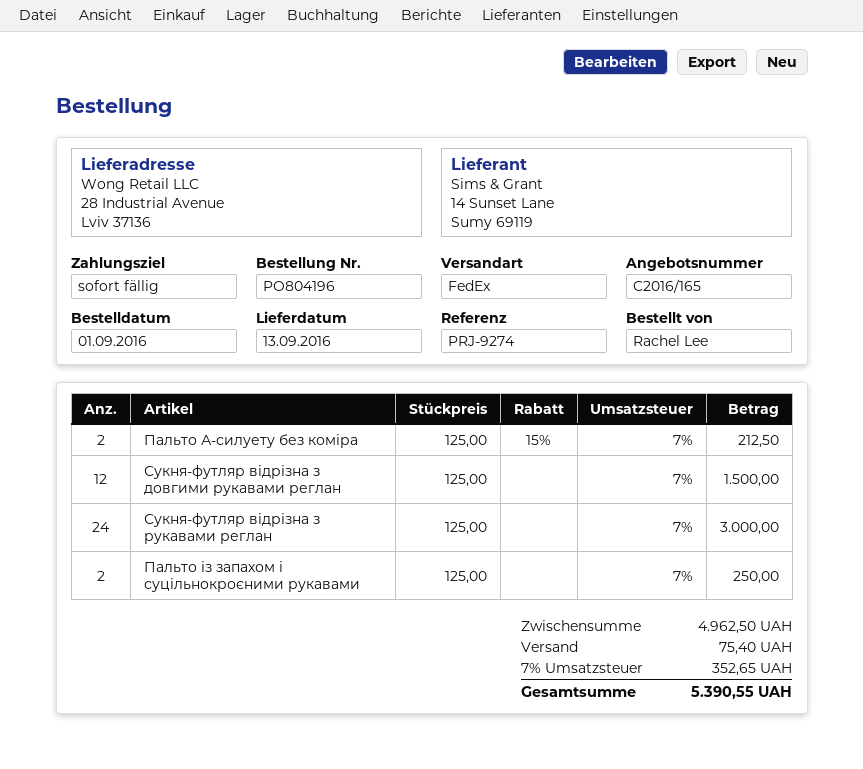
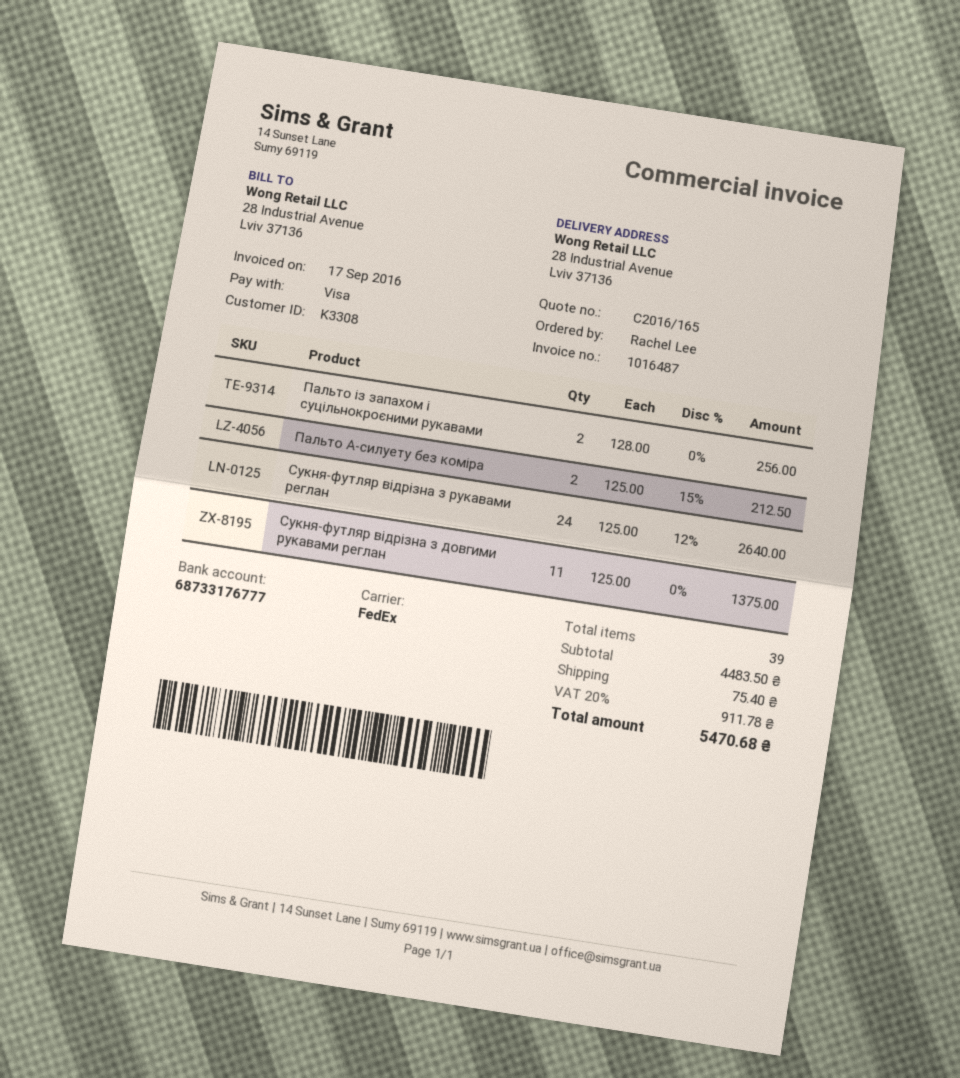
Сукня-футляр відрізна з довгими рукавами реглан: 12 x 125.00 = 1500.00 -> 11 x 125.00 = 1375.00
Сукня-футляр відрізна з рукавами реглан: 24 x 125.00 = 3000.00 -> 24 x 125.00 - 12% = 2640.00
Пальто із запахом і суцільнокроєними рукавами: 2 x 125.00 = 250.00 -> 2 x 128.00 = 256.00
subtotal: 4962.50 -> 4483.50
tax: 7% = 352.65 -> 20% = 911.78
total: 5390.55 -> 5470.68

